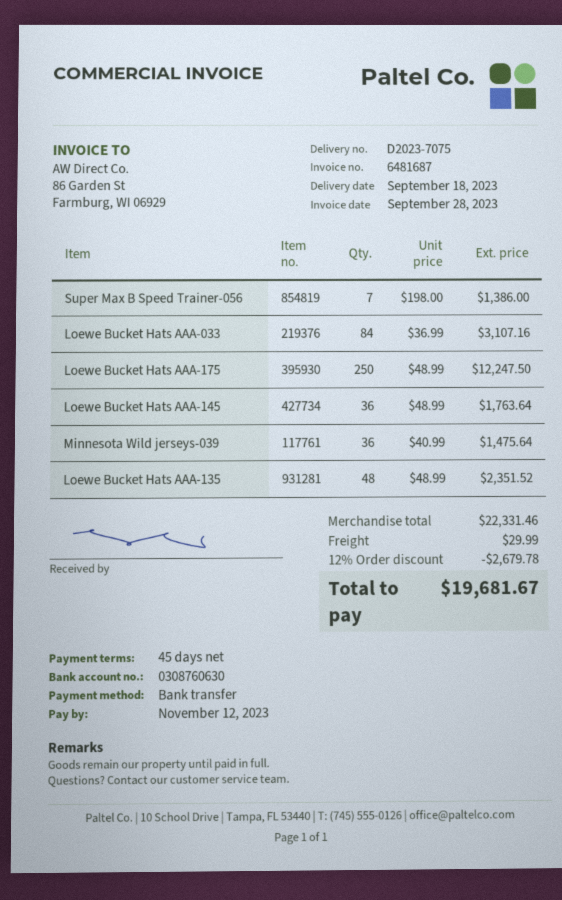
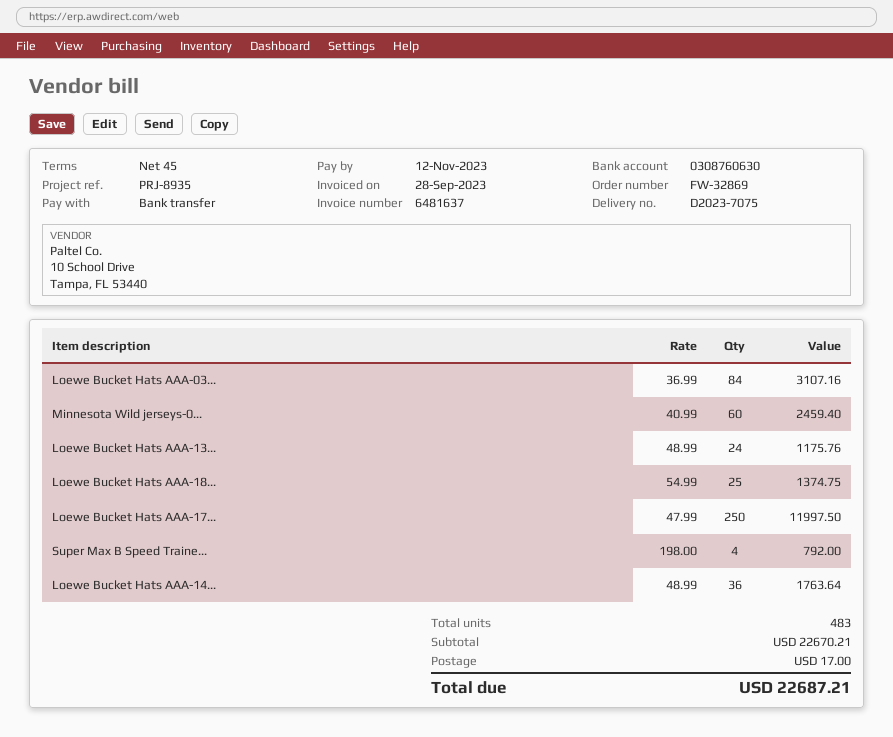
invoice number: 6481687 -> 6481637
Super Max B Speed Trainer-056: 7 x 198.00 = 1386.00 -> 4 x 198.00 = 792.00
Loewe Bucket Hats AAA-175: 250 x 48.99 = 12247.50 -> 250 x 47.99 = 11997.50
Minnesota Wild jerseys-039: 36 x 40.99 = 1475.64 -> 60 x 40.99 = 2459.40
Loewe Bucket Hats AAA-135: 48 x 48.99 = 2351.52 -> 24 x 48.99 = 1175.76
Loewe Bucket Hats AAA-18...: none -> 25 x 54.99 = 1374.75
subtotal: 22331.46 -> 22670.21
discount: 12% = 2679.78 -> none
shipping: 29.99 -> 17.00
total: 19681.67 -> 22687.21

